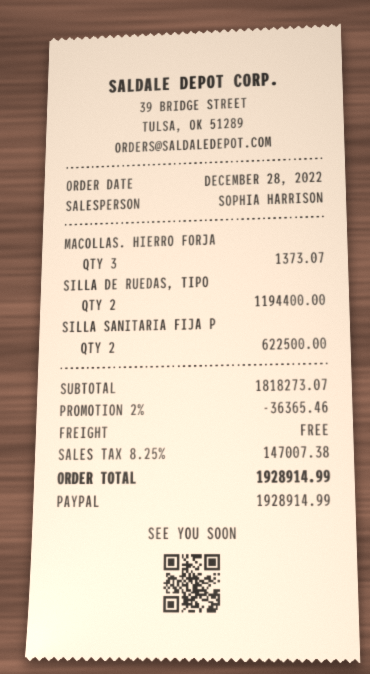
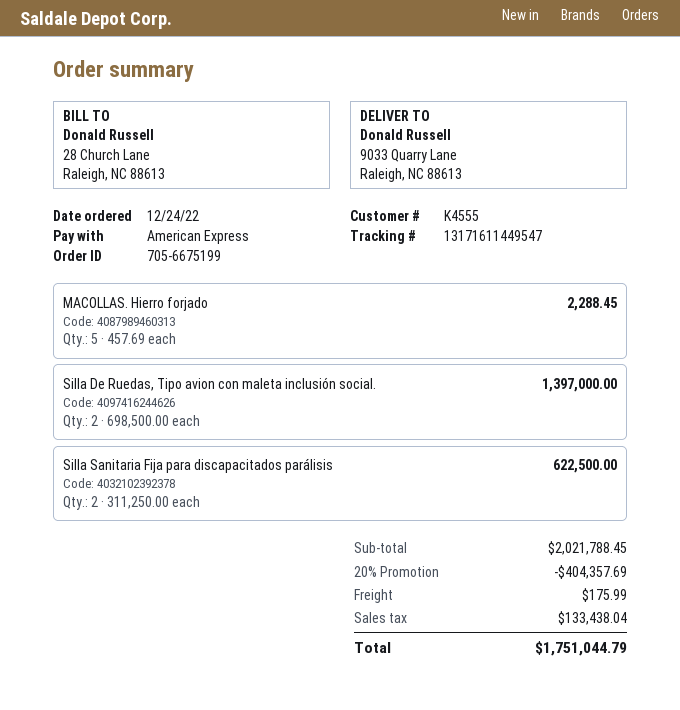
order date: 2022-12-28 -> 2022-12-24
payment method: PayPal -> American Express
MACOLLAS. HIERRO FORJA: 3 for 1373.07 -> 5 for 2288.45
SILLA DE RUEDAS, TIPO: 2 for 1194400.00 -> 2 for 1397000.00
subtotal: 1818273.07 -> 2021788.45
discount: 2% = 36365.46 -> 20% = 404357.69
shipping: 0.00 -> 175.99
tax: 147007.38 -> 133438.04
total: 1928914.99 -> 1751044.79

